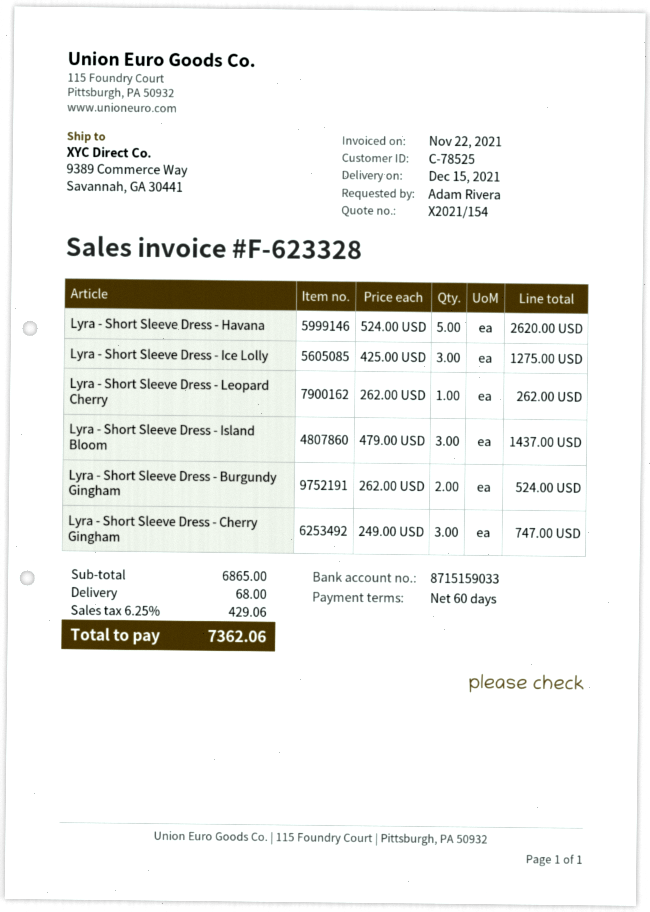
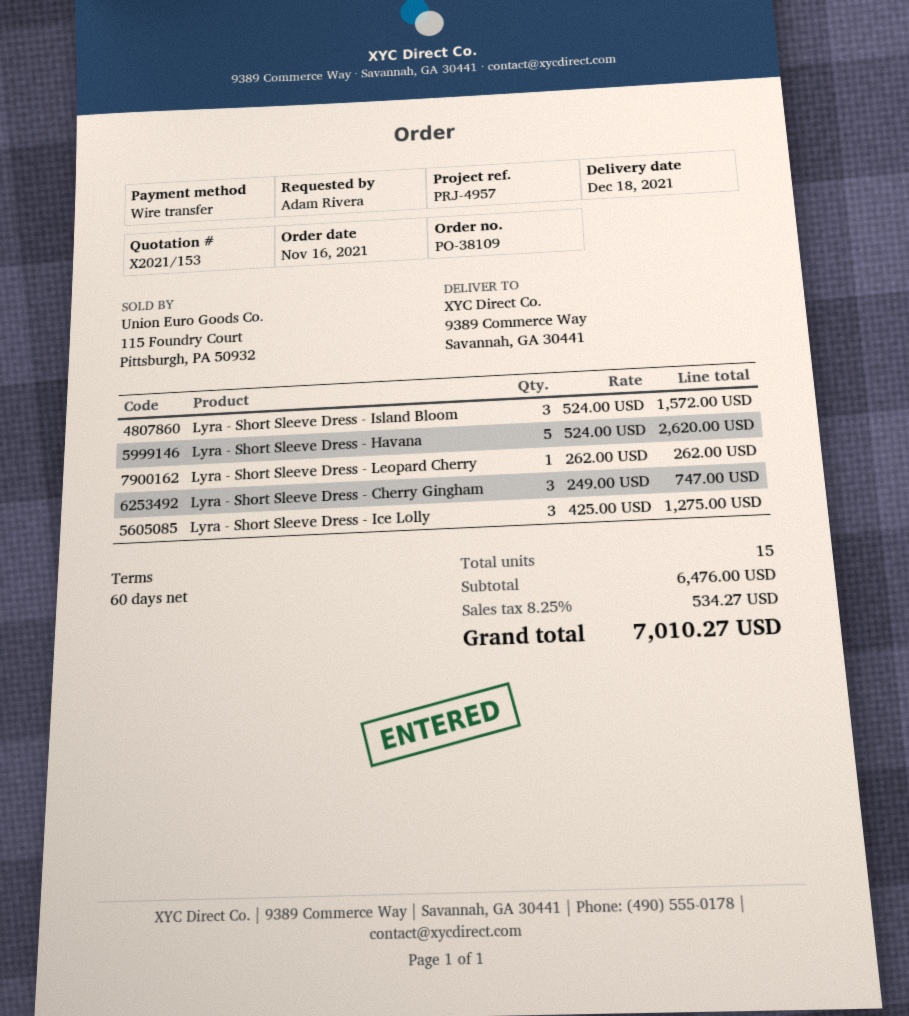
quote number: X2021/154 -> X2021/153
delivery date: 2021-12-15 -> 2021-12-18
Lyra - Short Sleeve Dress - Island Bloom: 3 x 479.00 = 1437.00 -> 3 x 524.00 = 1572.00
Lyra - Short Sleeve Dress - Burgundy Gingham: 2 x 262.00 = 524.00 -> none
subtotal: 6865.00 -> 6476.00
shipping: 68.00 -> none
tax: 6.25% = 429.06 -> 8.25% = 534.27
total: 7362.06 -> 7010.27

